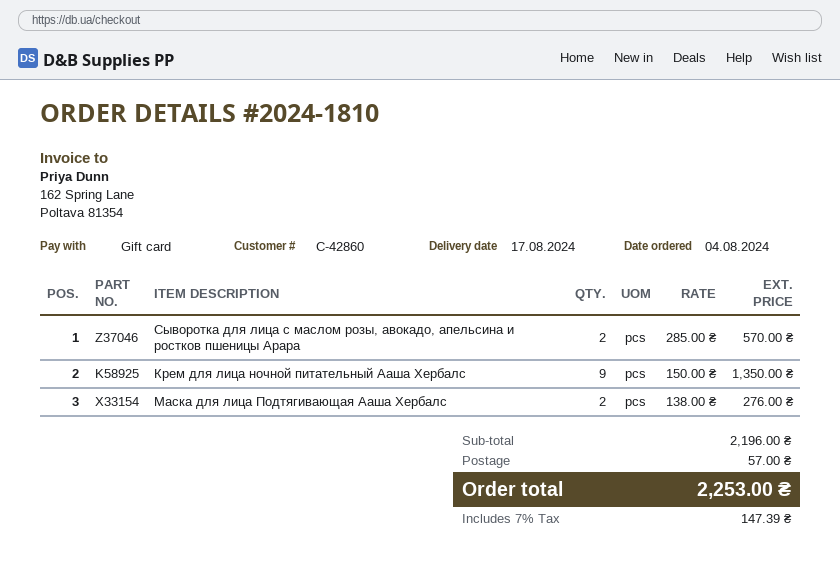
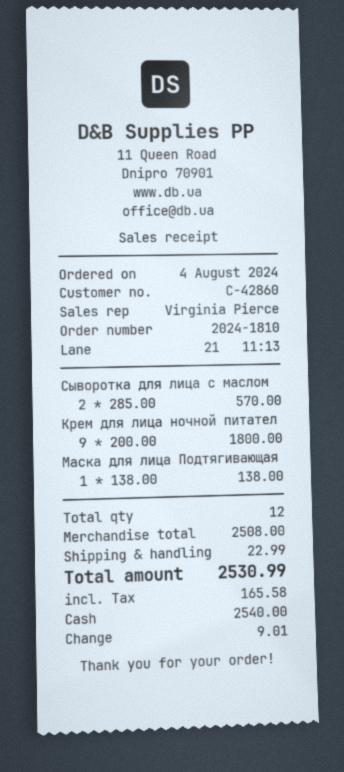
payment method: gift card -> cash
Крем для лица ночной питательный Ааша Хербалс: 9 x 150.00 = 1350.00 -> 9 x 200.00 = 1800.00
Маска для лица Подтягивающая Ааша Хербалс: 2 x 138.00 = 276.00 -> 1 x 138.00 = 138.00
subtotal: 2196.00 -> 2508.00
shipping: 57.00 -> 22.99
tax: 147.39 -> 165.58
total: 2253.00 -> 2530.99

